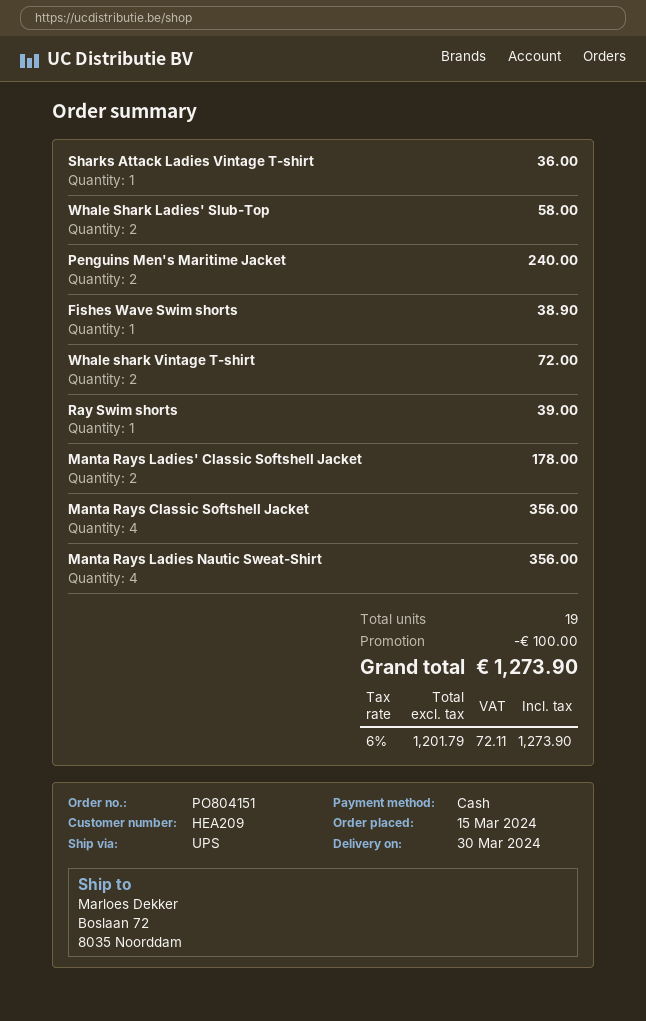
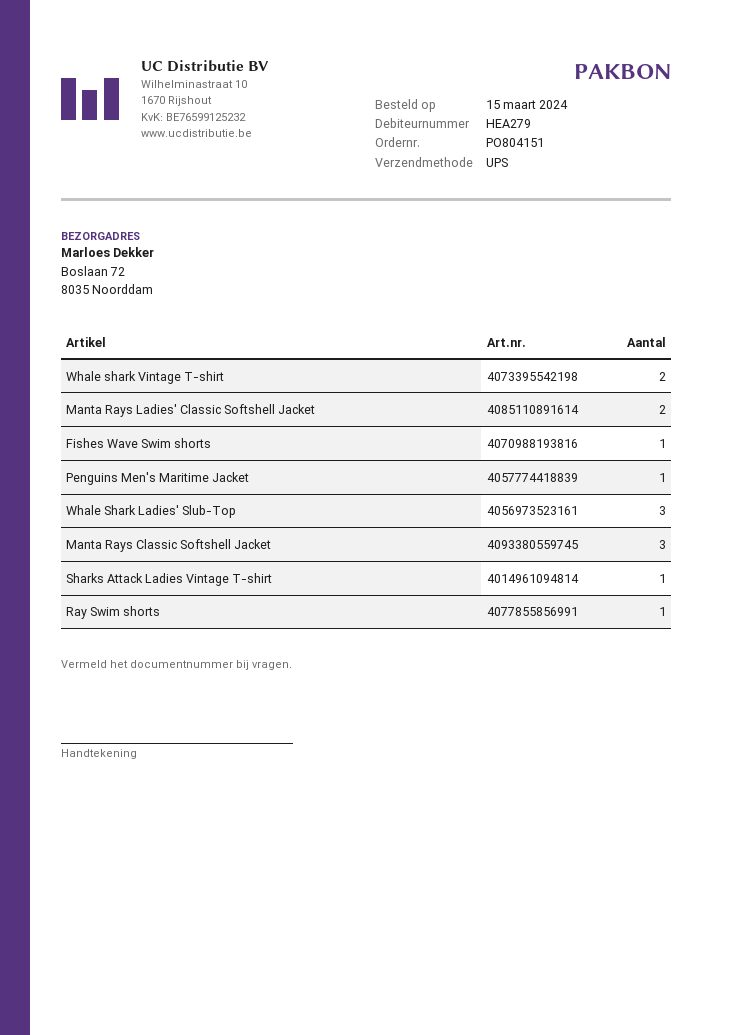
customer number: HEA209 -> HEA279
Whale Shark Ladies' Slub-Top: 2 -> 3
Penguins Men's Maritime Jacket: 2 -> 1
Manta Rays Classic Softshell Jacket: 4 -> 3
Manta Rays Ladies Nautic Sweat-Shirt: 4 -> none

